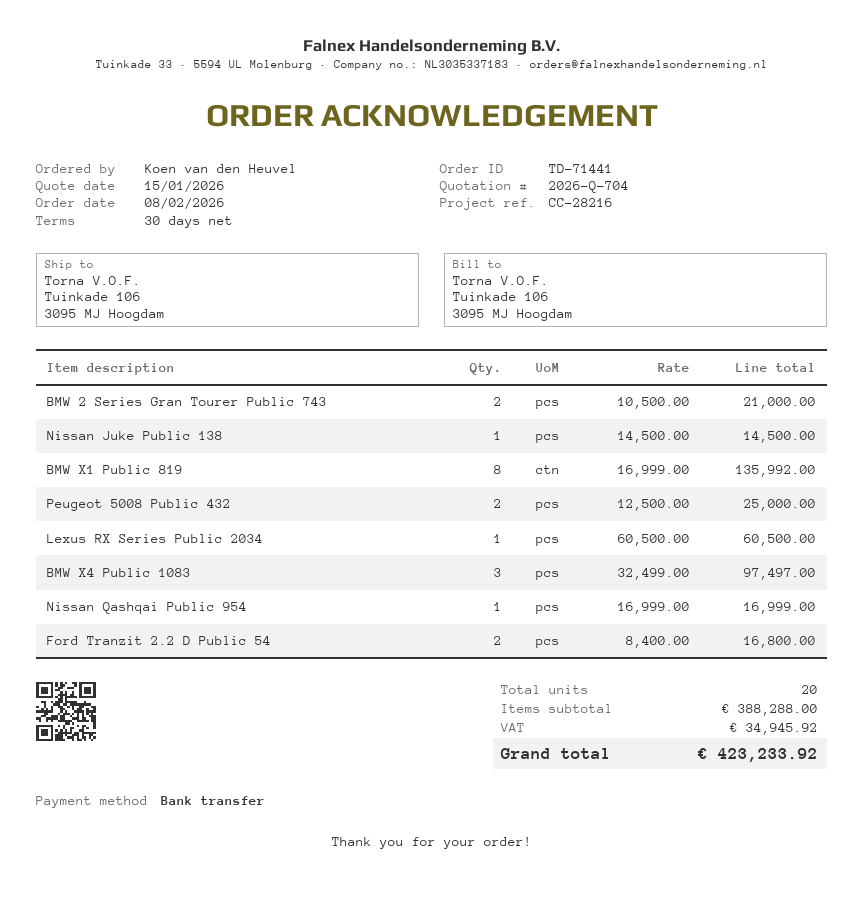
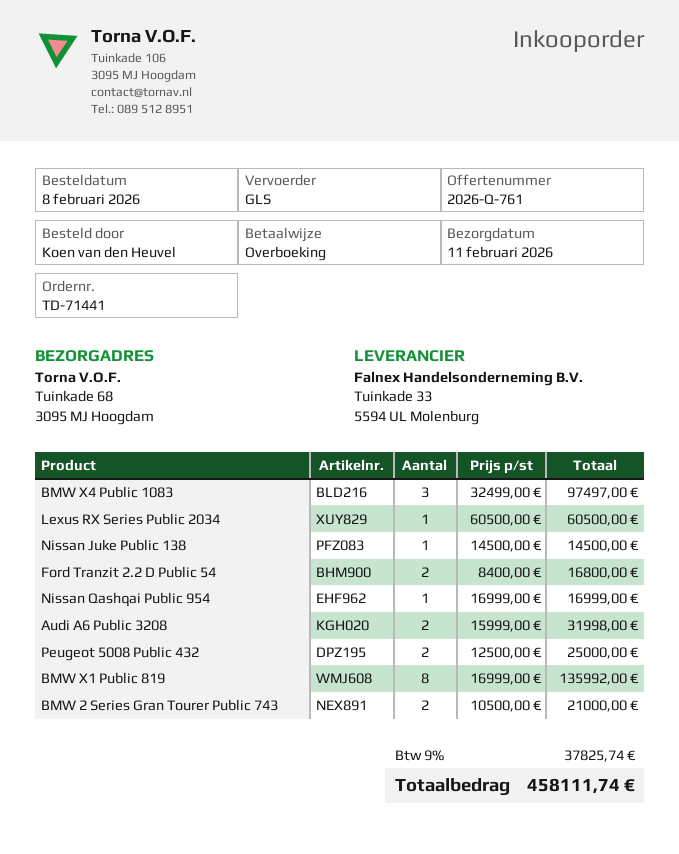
quote number: 2026-Q-704 -> 2026-Q-761
ship to: Tuinkade 106, 3095 MJ Hoogdam -> Tuinkade 68, 3095 MJ Hoogdam
Audi A6 Public 3208: none -> 2 x 15999.00 = 31998.00
tax: 34945.92 -> 37825.74
total: 423233.92 -> 458111.74

